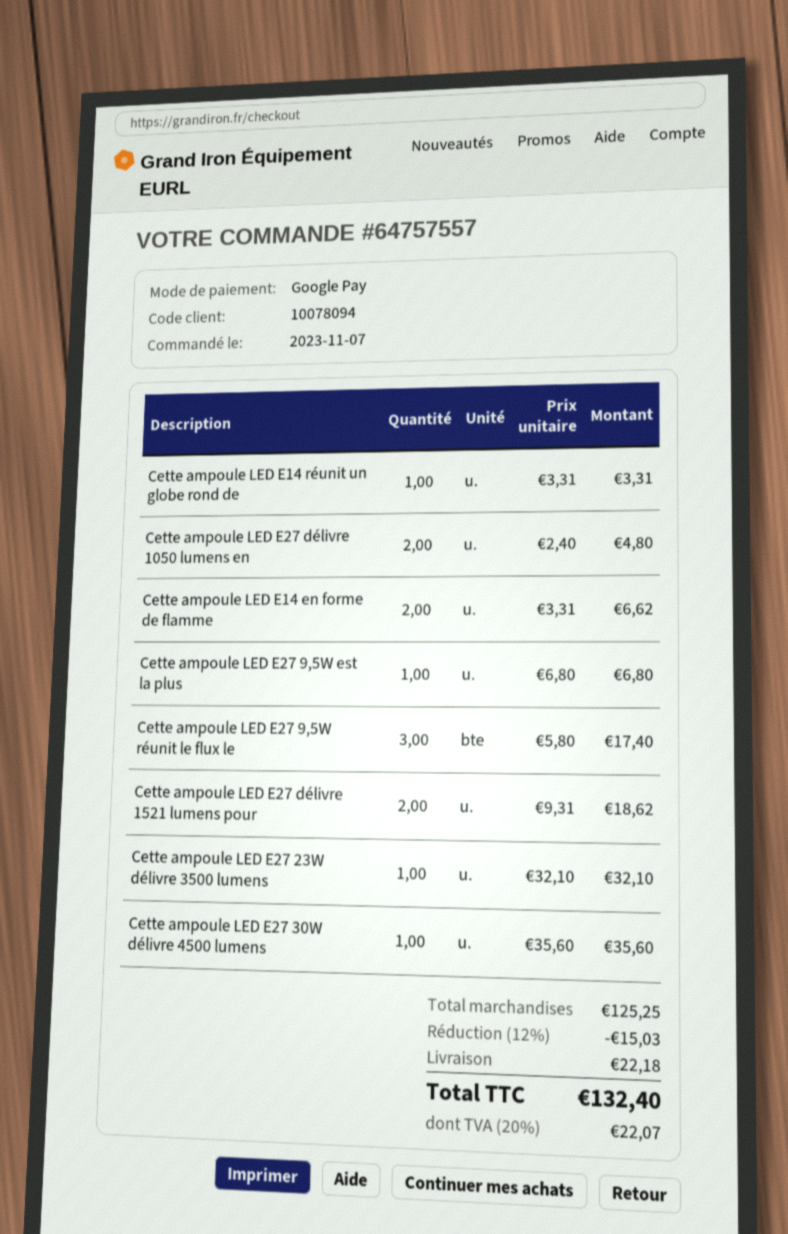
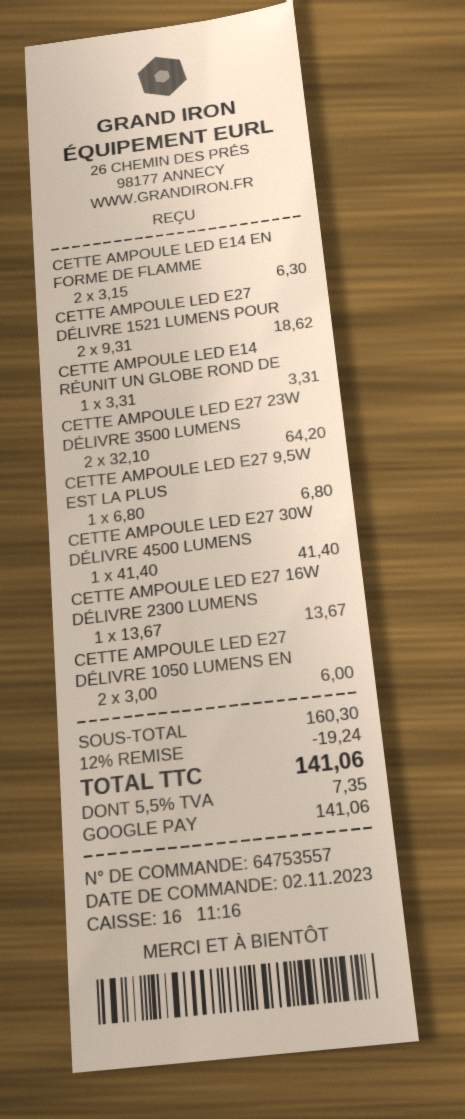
order number: 64757557 -> 64753557
order date: 2023-11-07 -> 2023-11-02
Cette ampoule LED E27 délivre 1050 lumens en: 2 x 2.40 = 4.80 -> 2 x 3.00 = 6.00
Cette ampoule LED E14 en forme de flamme: 2 x 3.31 = 6.62 -> 2 x 3.15 = 6.30
Cette ampoule LED E27 9,5W réunit le flux le: 3 x 5.80 = 17.40 -> none
Cette ampoule LED E27 23W délivre 3500 lumens: 1 x 32.10 = 32.10 -> 2 x 32.10 = 64.20
Cette ampoule LED E27 30W délivre 4500 lumens: 1 x 35.60 = 35.60 -> 1 x 41.40 = 41.40
CETTE AMPOULE LED E27 16W DÉLIVRE 2300 LUMENS: none -> 1 x 13.67 = 13.67
subtotal: 125.25 -> 160.30
discount: 12% = 15.03 -> 12% = 19.24
shipping: 22.18 -> none
tax: 20% = 22.07 -> 5.5% = 7.35
total: 132.40 -> 141.06

